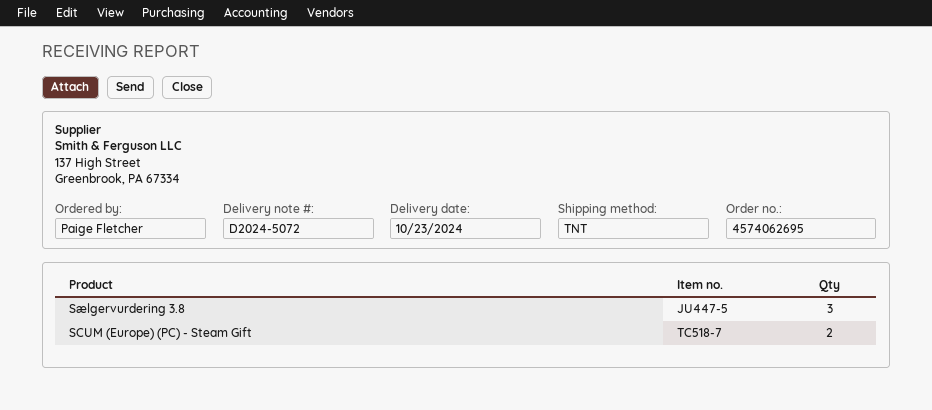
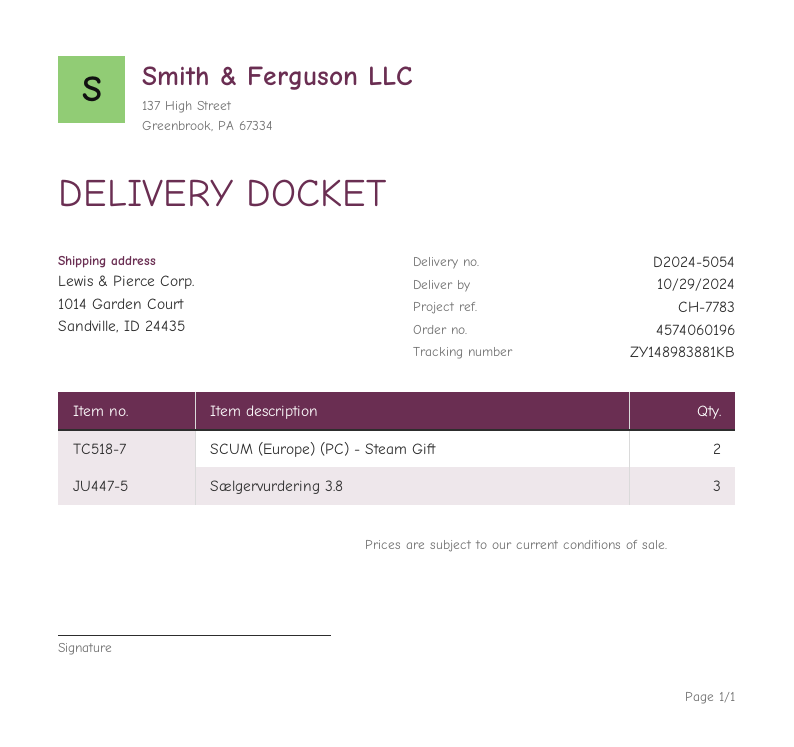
order number: 4574062695 -> 4574060196
delivery note number: D2024-5072 -> D2024-5054
delivery date: 2024-10-23 -> 2024-10-29

